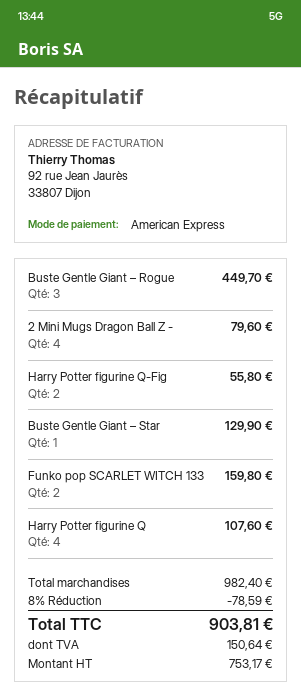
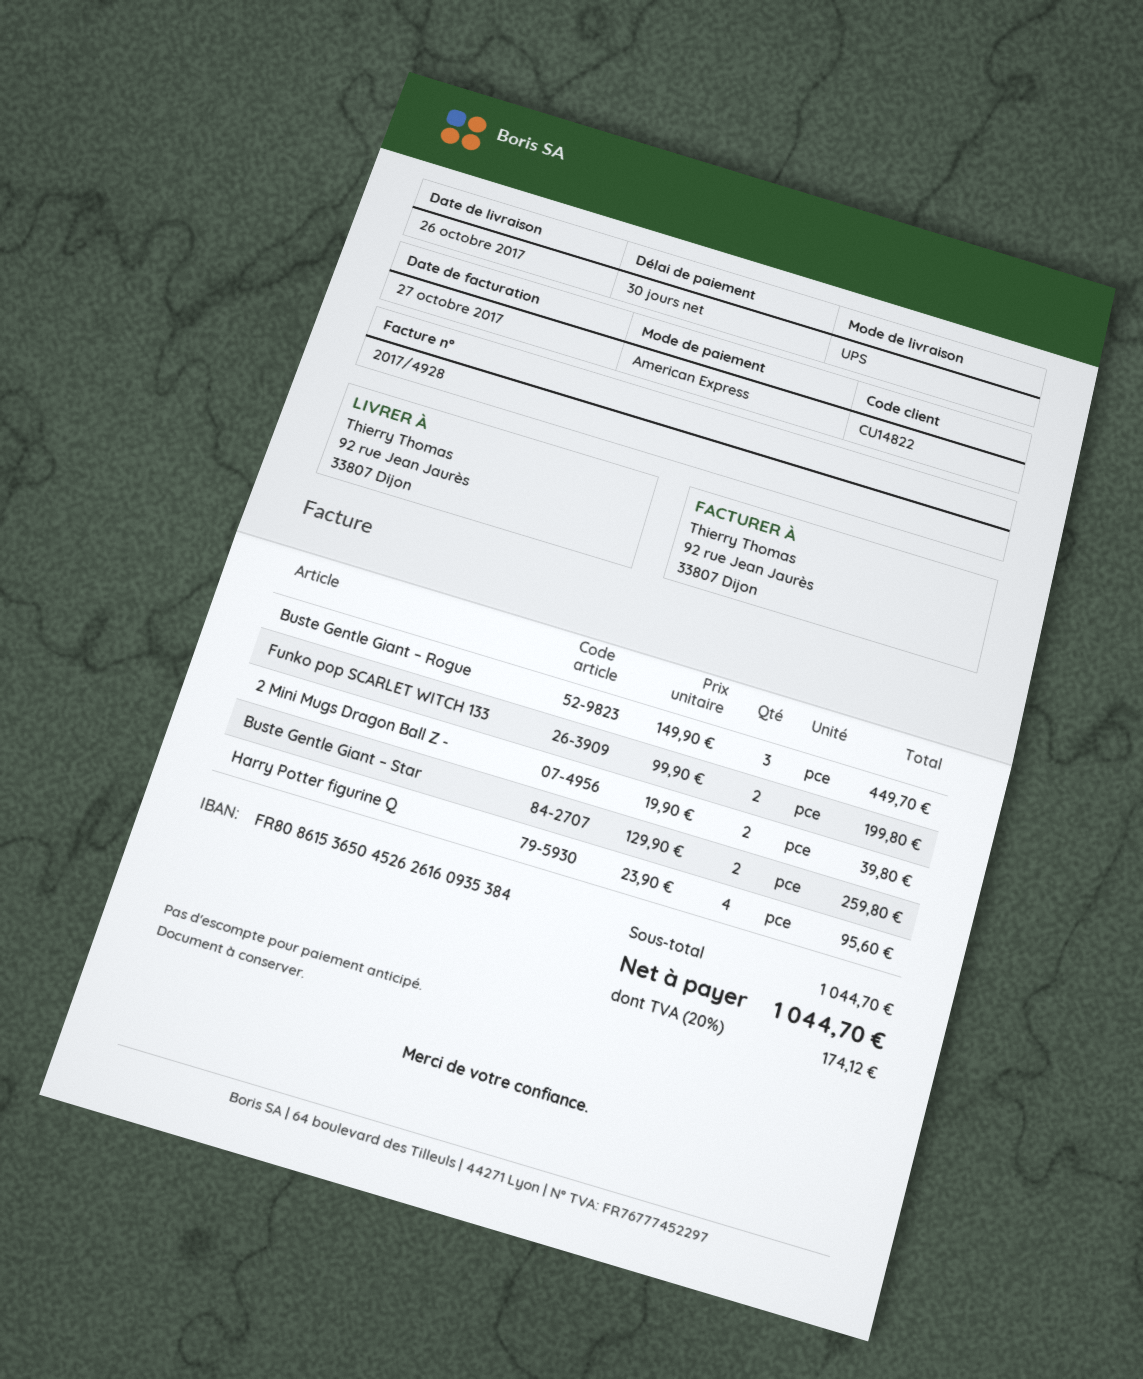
2 Mini Mugs Dragon Ball Z -: 4 for 79.60 -> 2 for 39.80
Harry Potter figurine Q-Fig: 2 for 55.80 -> none
Buste Gentle Giant – Star: 1 for 129.90 -> 2 for 259.80
Funko pop SCARLET WITCH 133: 2 for 159.80 -> 2 for 199.80
Harry Potter figurine Q: 4 for 107.60 -> 4 for 95.60
subtotal: 982.40 -> 1044.70
discount: 8% = 78.59 -> none
tax: 150.64 -> 174.12
total: 903.81 -> 1044.70

